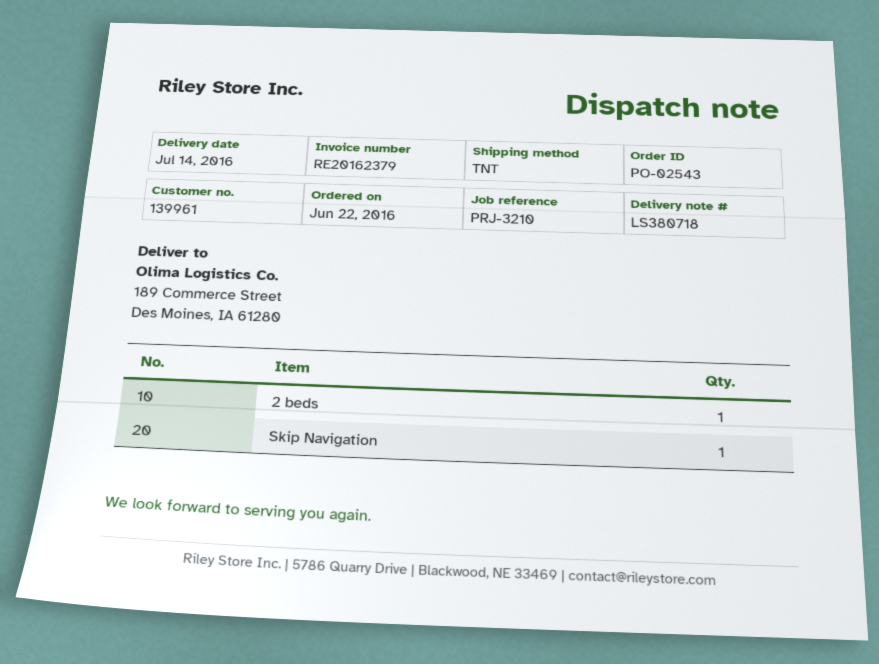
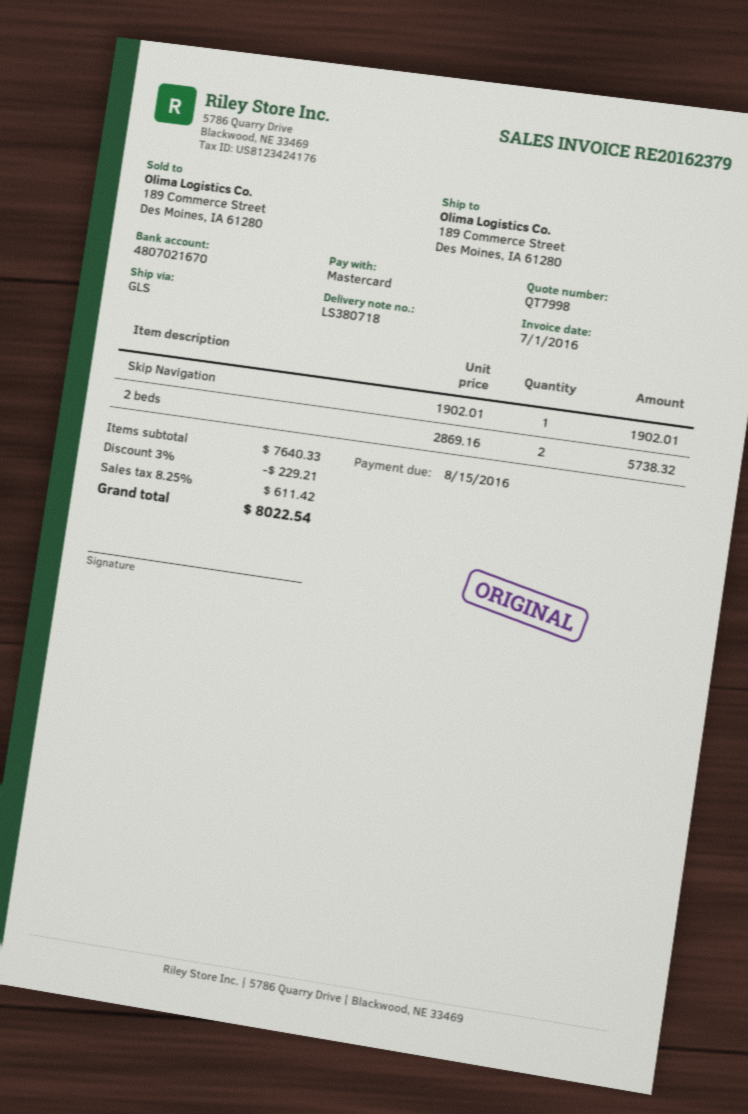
shipping method: TNT -> GLS
2 beds: 1 -> 2

